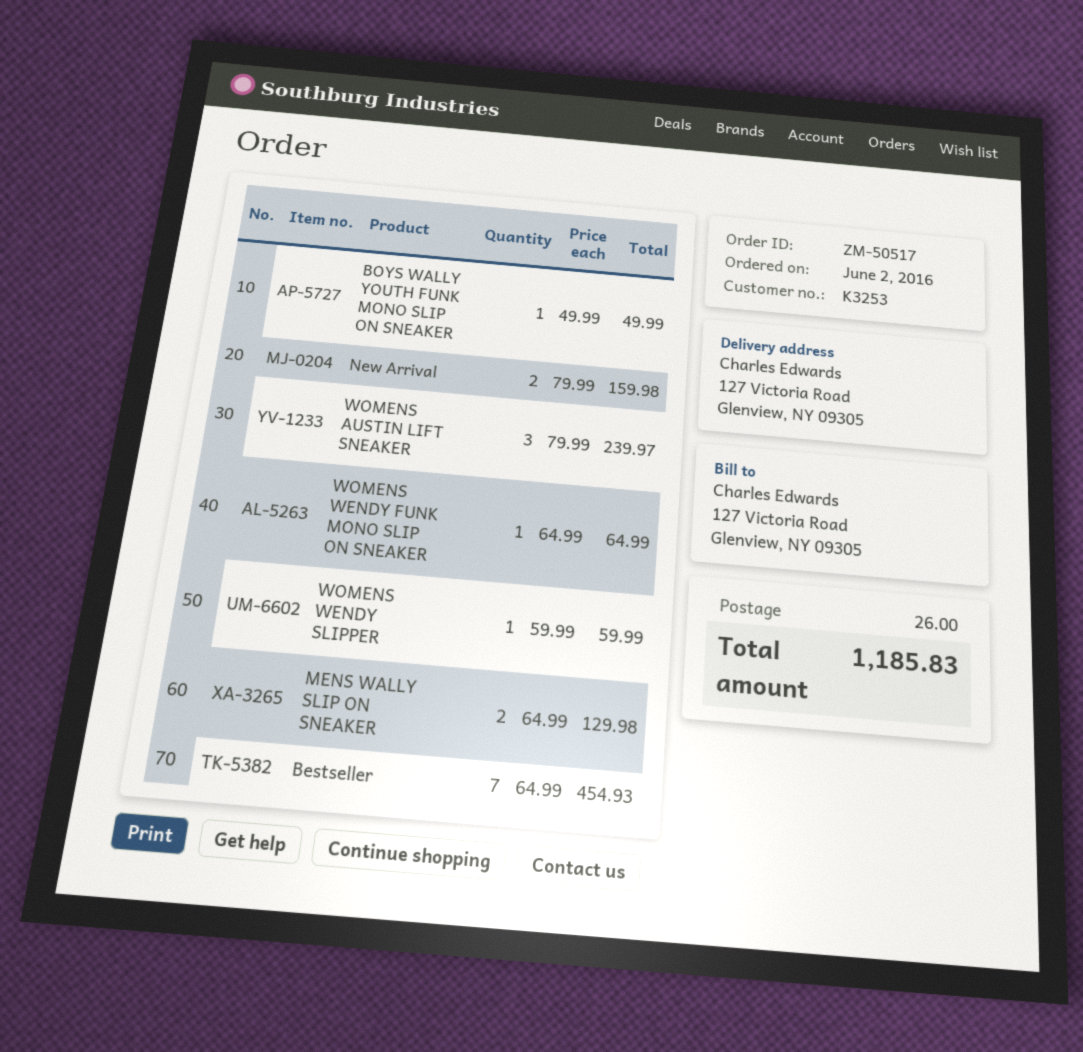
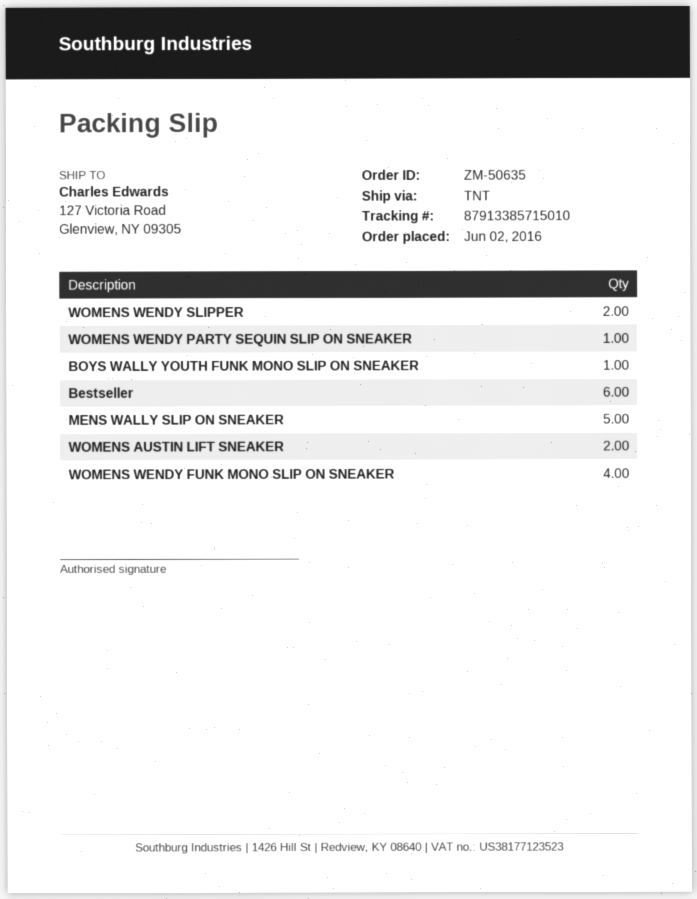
order number: ZM-50517 -> ZM-50635
New Arrival: 2 -> none
WOMENS AUSTIN LIFT SNEAKER: 3 -> 2
WOMENS WENDY FUNK MONO SLIP ON SNEAKER: 1 -> 4
WOMENS WENDY SLIPPER: 1 -> 2
MENS WALLY SLIP ON SNEAKER: 2 -> 5
Bestseller: 7 -> 6
WOMENS WENDY PARTY SEQUIN SLIP ON SNEAKER: none -> 1

